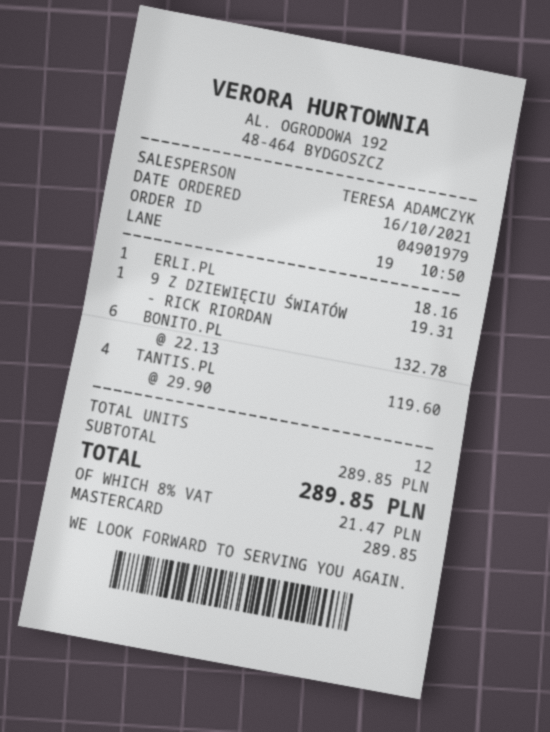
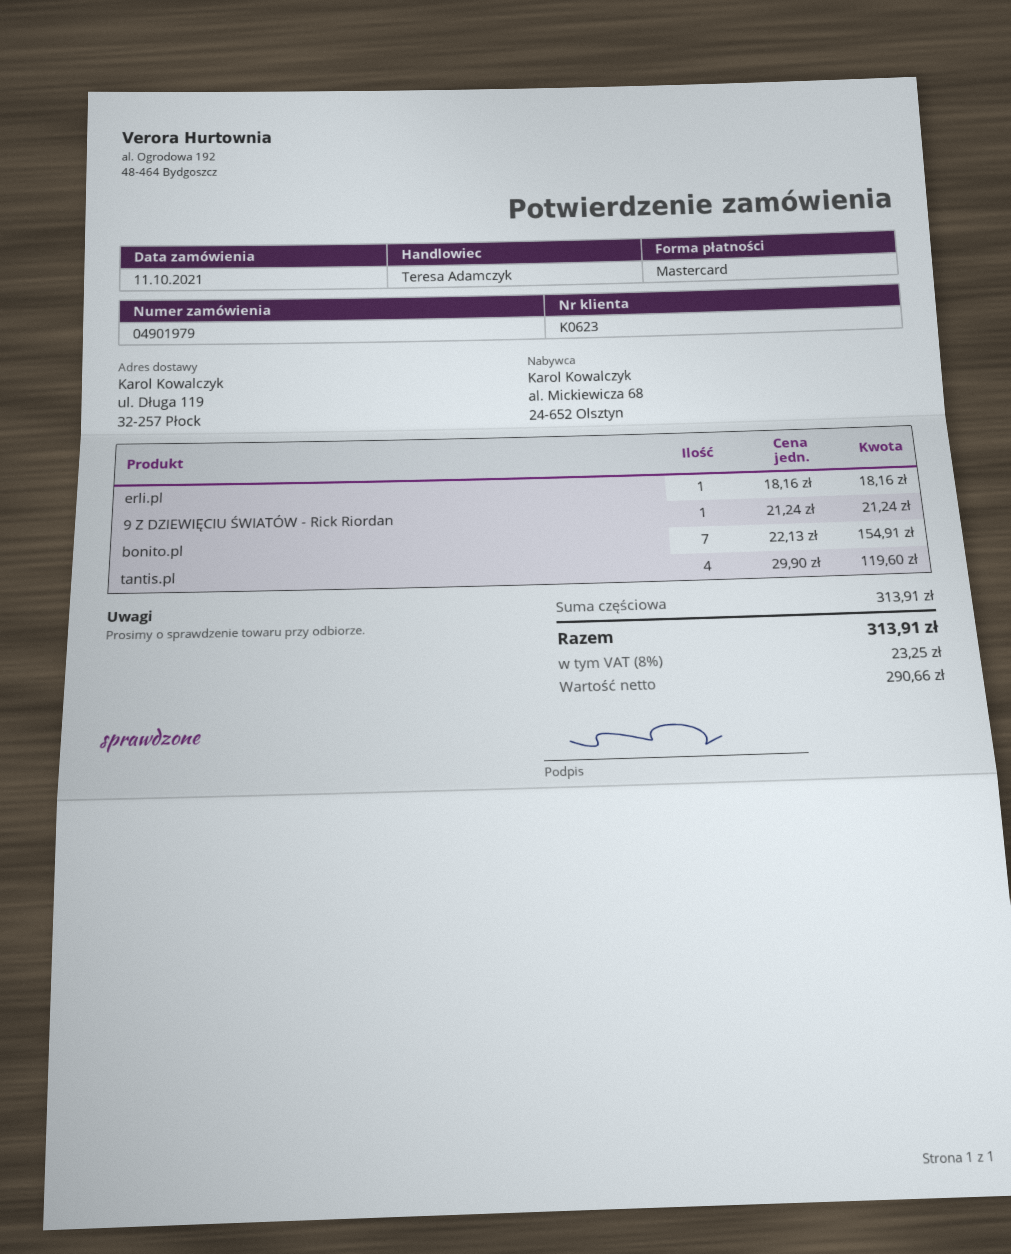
order date: 2021-10-16 -> 2021-10-11
9 Z DZIEWIĘCIU ŚWIATÓW - RICK RIORDAN: 1 x 19.31 = 19.31 -> 1 x 21.24 = 21.24
BONITO.PL: 6 x 22.13 = 132.78 -> 7 x 22.13 = 154.91
subtotal: 289.85 -> 313.91
tax: 8% = 21.47 -> 8% = 23.25
total: 289.85 -> 313.91

